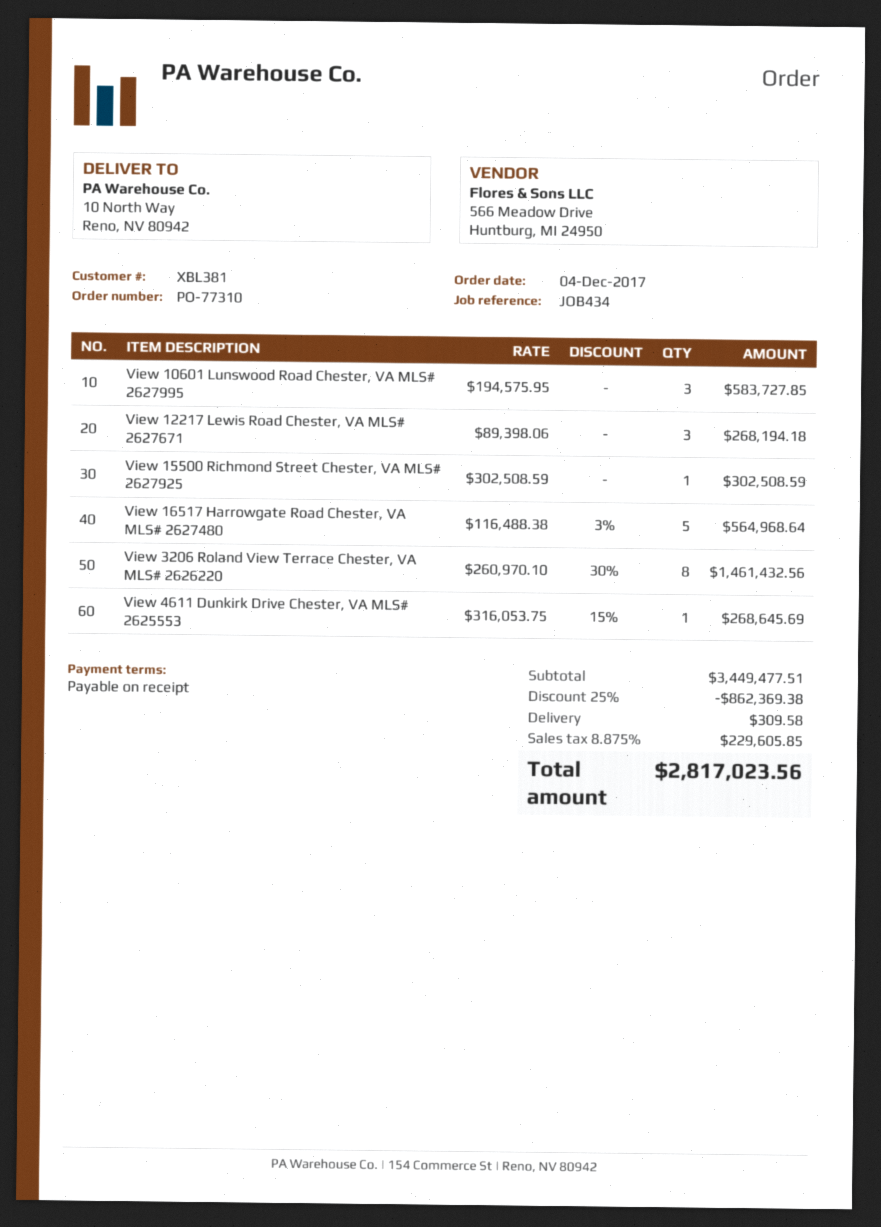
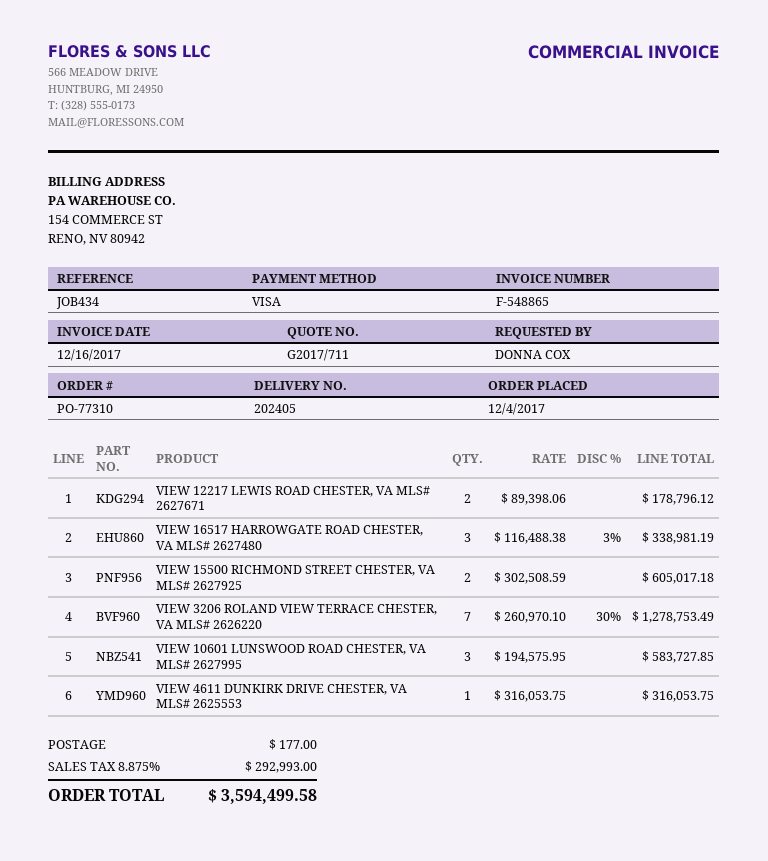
View 12217 Lewis Road Chester, VA MLS# 2627671: 3 x 89398.06 = 268194.18 -> 2 x 89398.06 = 178796.12
View 15500 Richmond Street Chester, VA MLS# 2627925: 1 x 302508.59 = 302508.59 -> 2 x 302508.59 = 605017.18
View 16517 Harrowgate Road Chester, VA MLS# 2627480: 5 x 116488.38 - 3% = 564968.64 -> 3 x 116488.38 - 3% = 338981.19
View 3206 Roland View Terrace Chester, VA MLS# 2626220: 8 x 260970.10 - 30% = 1461432.56 -> 7 x 260970.10 - 30% = 1278753.49
View 4611 Dunkirk Drive Chester, VA MLS# 2625553: 1 x 316053.75 - 15% = 268645.69 -> 1 x 316053.75 = 316053.75
discount: 25% = 862369.38 -> none
shipping: 309.58 -> 177.00
tax: 8.875% = 229605.85 -> 8.875% = 292993.00
total: 2817023.56 -> 3594499.58

